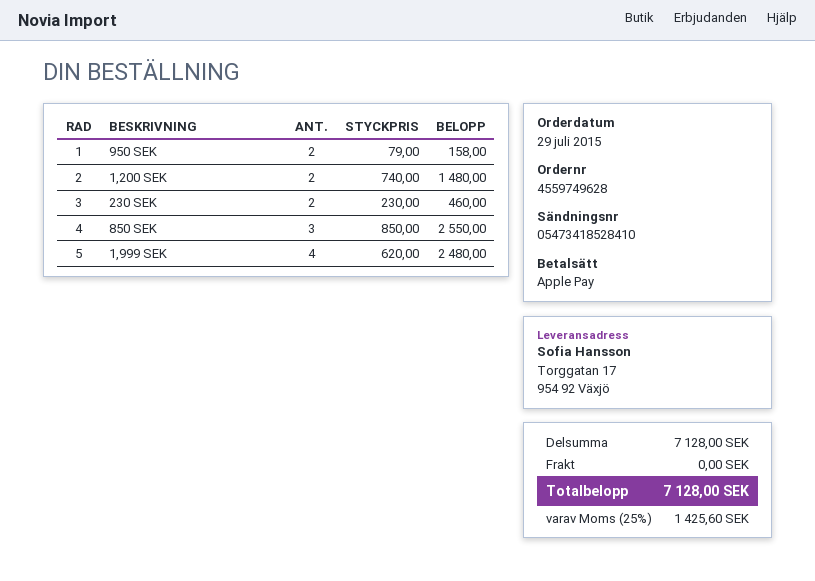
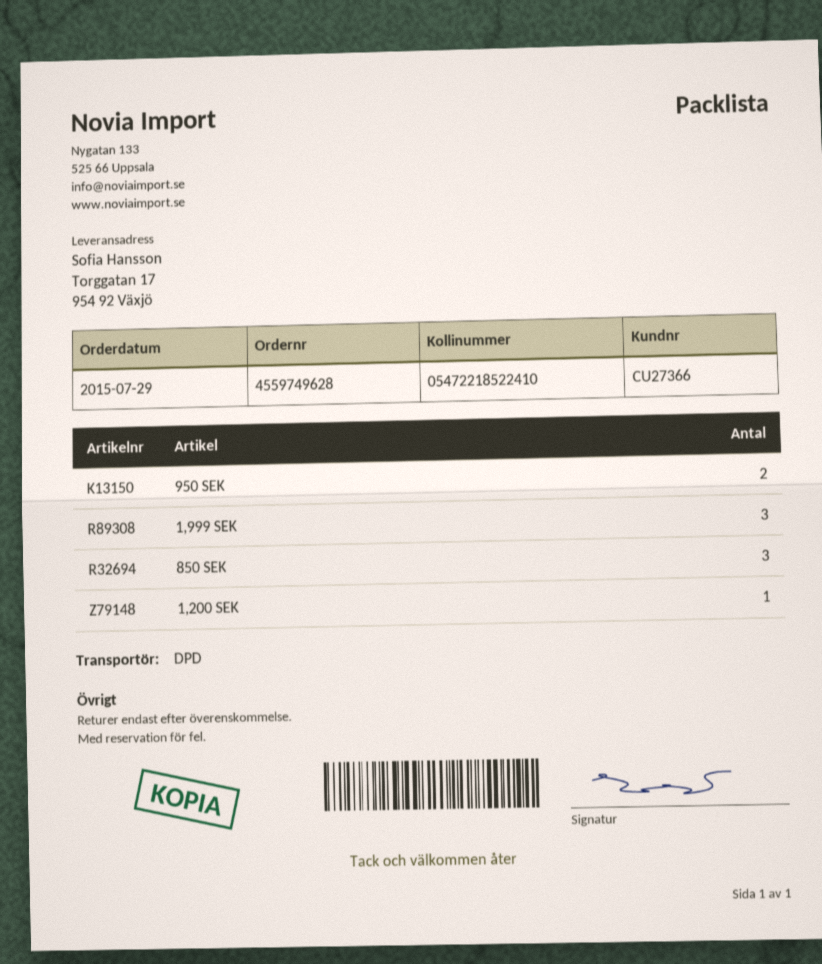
tracking number: 05473418528410 -> 05472218522410
1,200 SEK: 2 -> 1
230 SEK: 2 -> none
1,999 SEK: 4 -> 3

